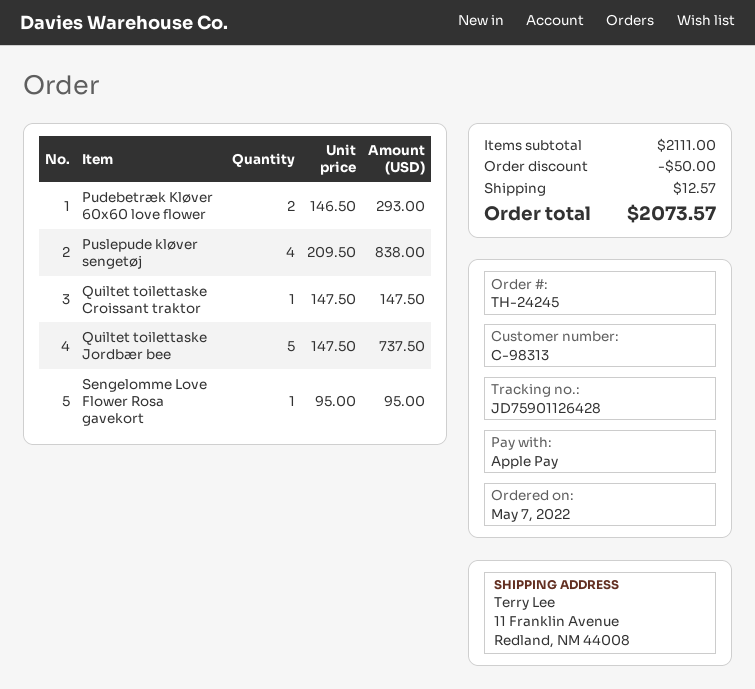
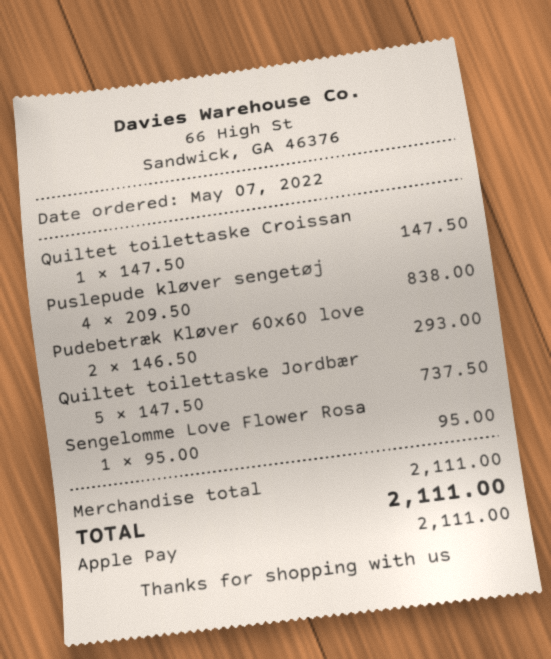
discount: 50.00 -> none
shipping: 12.57 -> none
total: 2073.57 -> 2111.00

